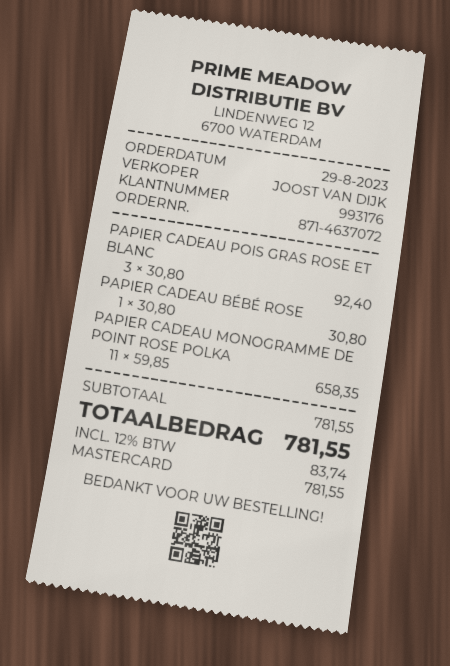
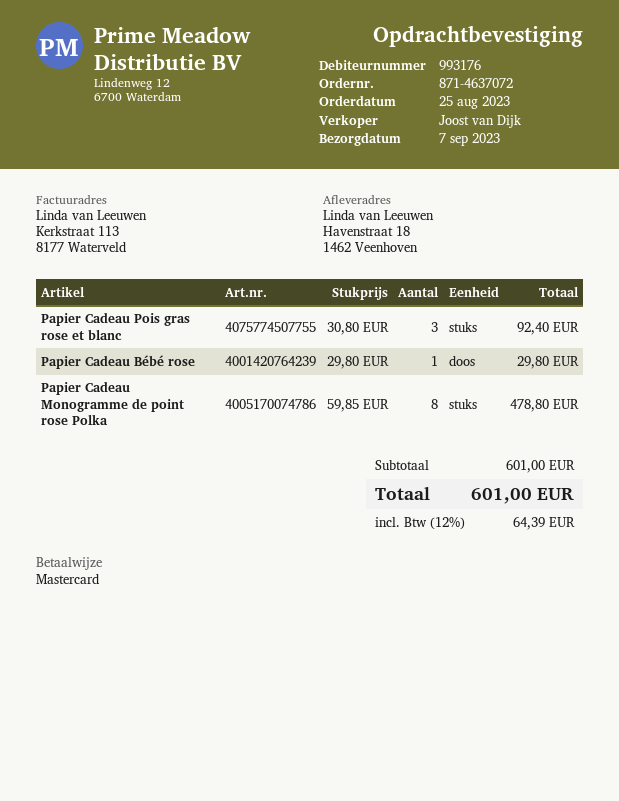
order date: 2023-08-29 -> 2023-08-25
PAPIER CADEAU BÉBÉ ROSE: 1 x 30.80 = 30.80 -> 1 x 29.80 = 29.80
PAPIER CADEAU MONOGRAMME DE POINT ROSE POLKA: 11 x 59.85 = 658.35 -> 8 x 59.85 = 478.80
subtotal: 781.55 -> 601.00
tax: 12% = 83.74 -> 12% = 64.39
total: 781.55 -> 601.00

